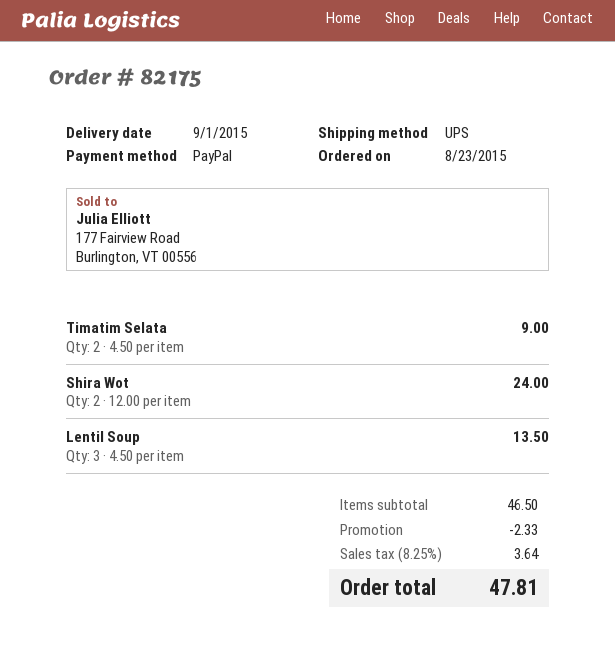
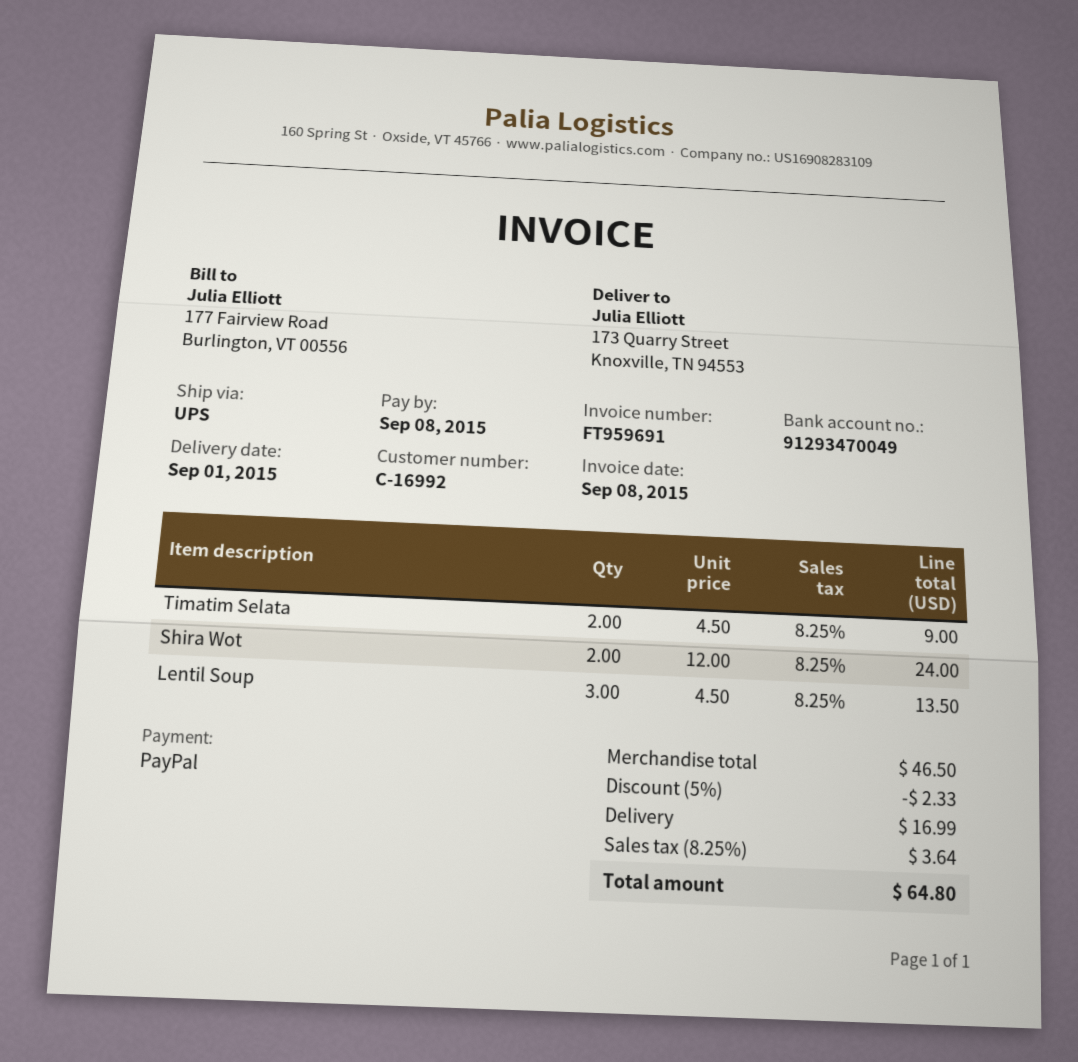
shipping: none -> 16.99
total: 47.81 -> 64.80

